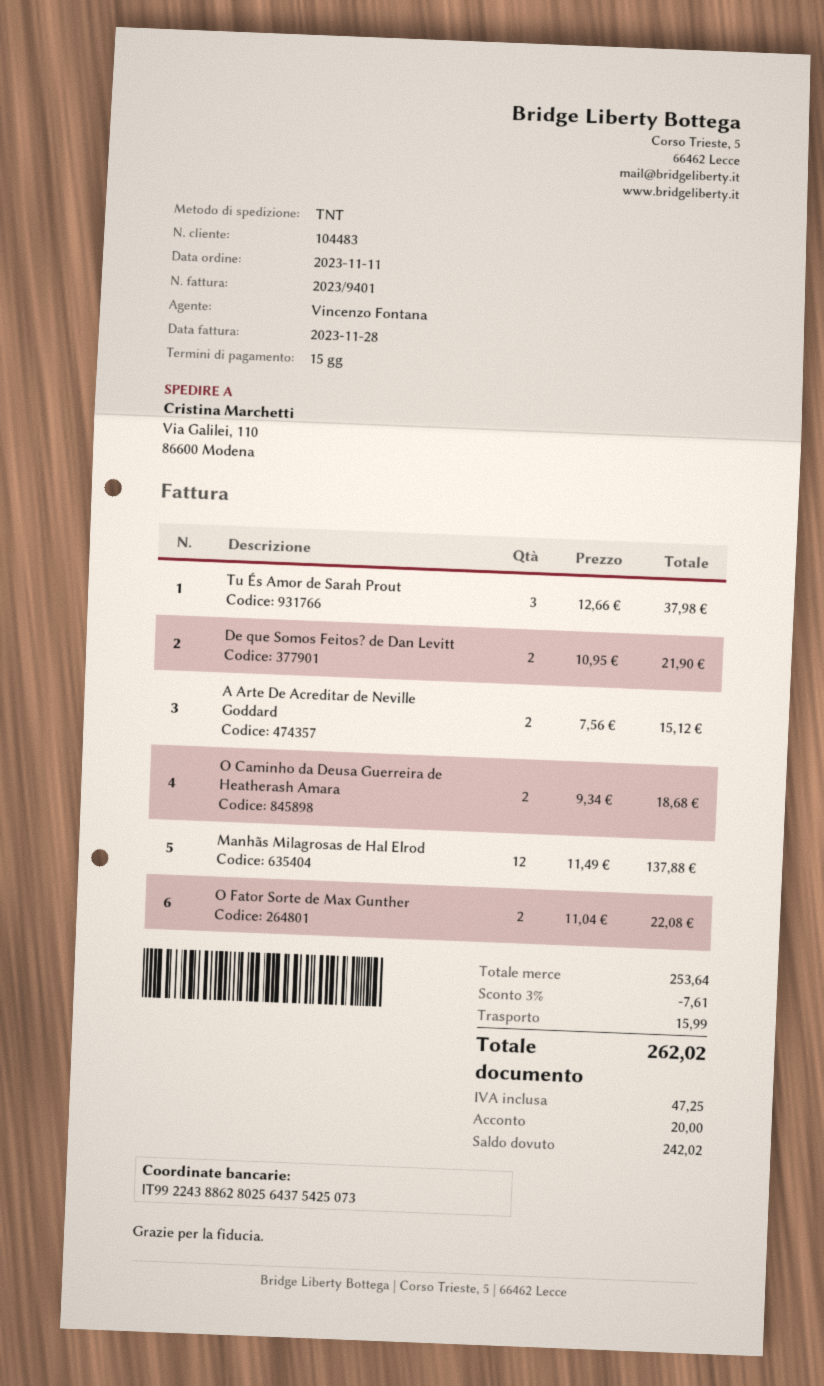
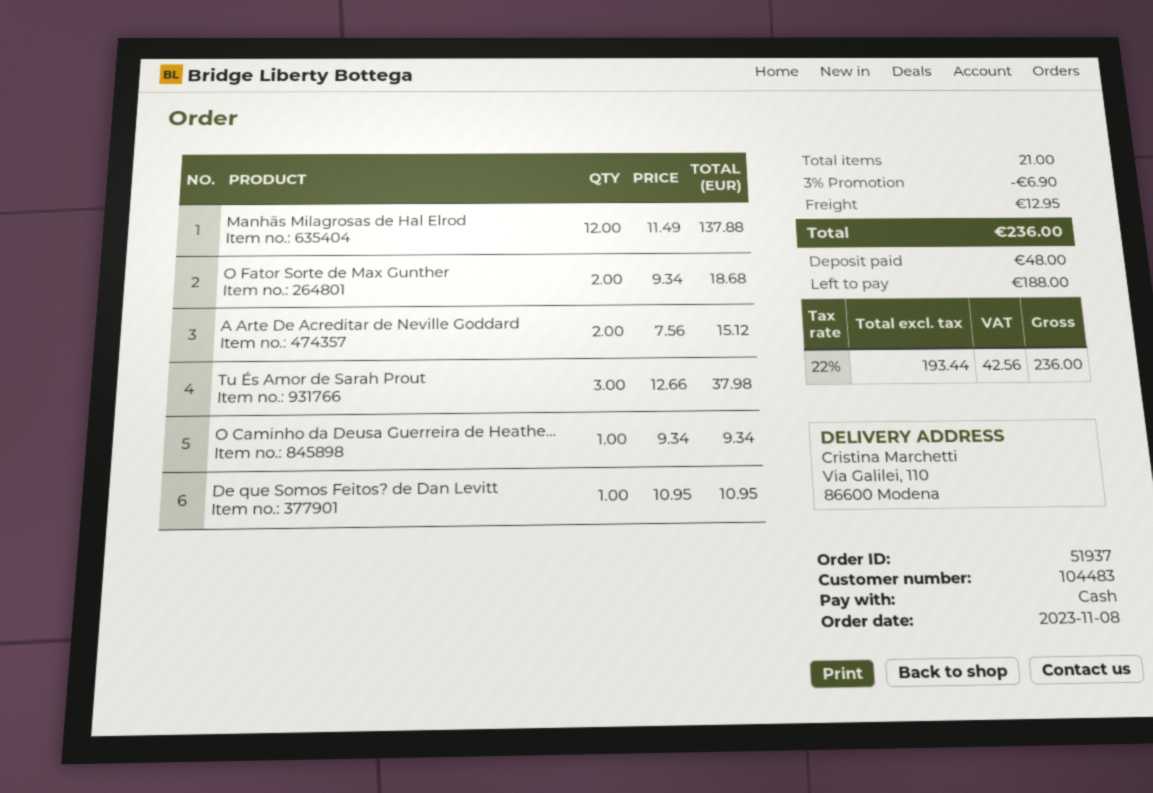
order date: 2023-11-11 -> 2023-11-08
De que Somos Feitos? de Dan Levitt: 2 x 10.95 = 21.90 -> 1 x 10.95 = 10.95
O Caminho da Deusa Guerreira de Heatherash Amara: 2 x 9.34 = 18.68 -> 1 x 9.34 = 9.34
O Fator Sorte de Max Gunther: 2 x 11.04 = 22.08 -> 2 x 9.34 = 18.68
discount: 3% = 7.61 -> 3% = 6.90
shipping: 15.99 -> 12.95
tax: 47.25 -> 42.56
total: 262.02 -> 236.00
deposit: 20.00 -> 48.00
balance: 242.02 -> 188.00

